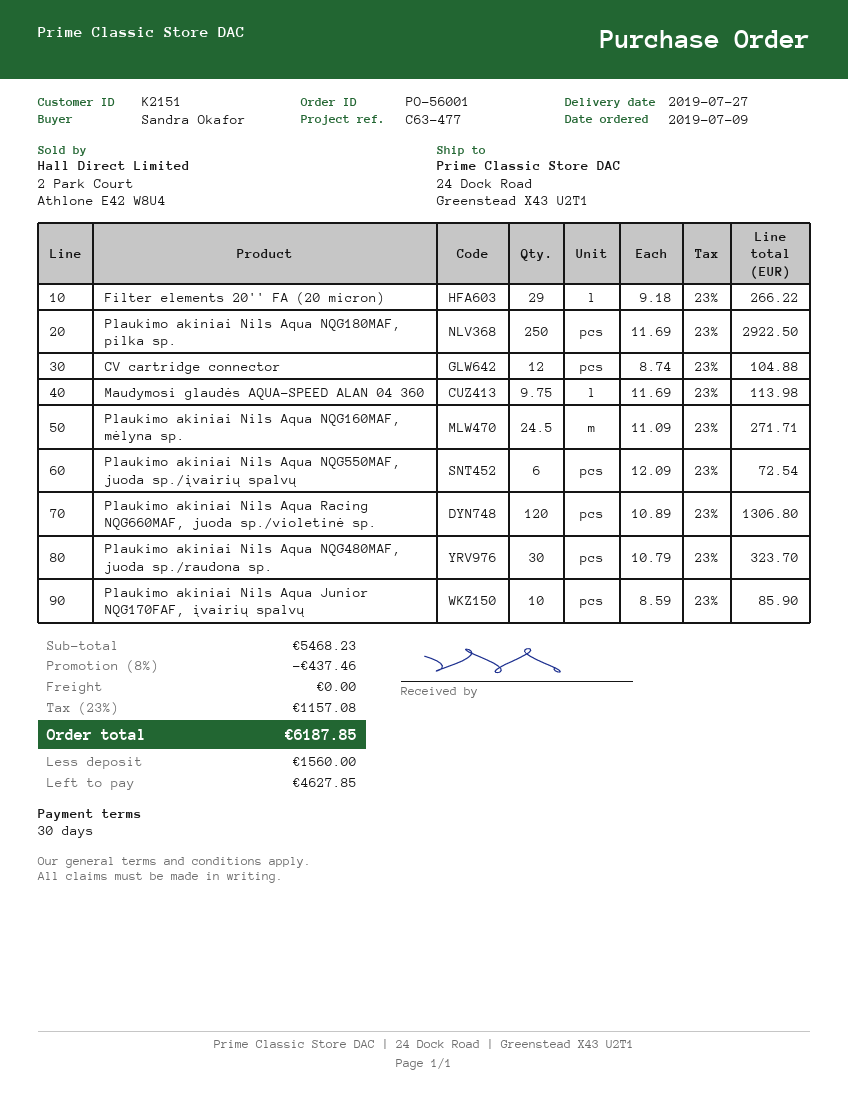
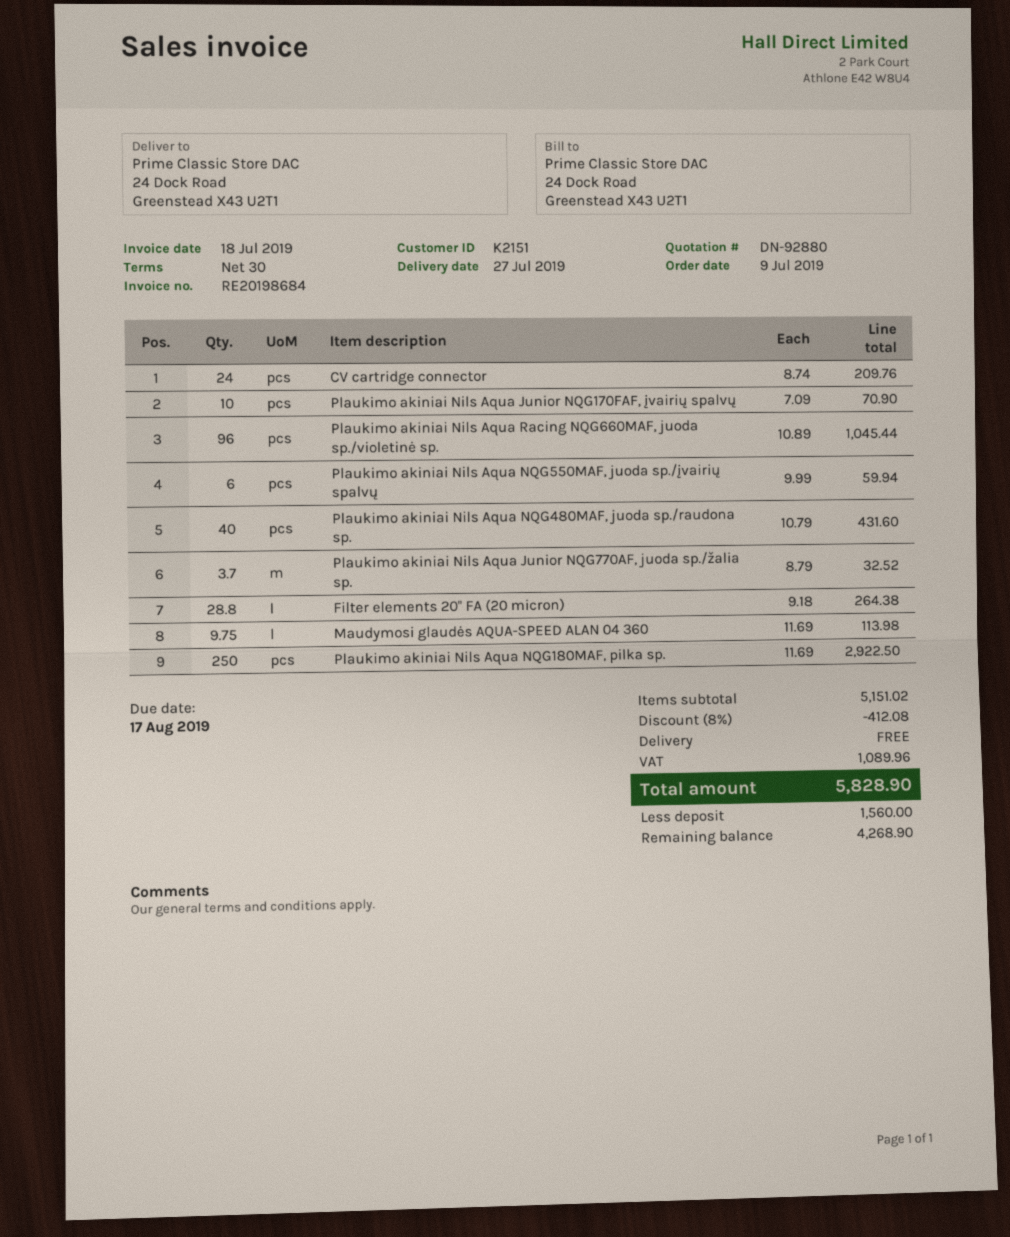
Filter elements 20'' FA (20 micron): 29 x 9.18 = 266.22 -> 28.8 x 9.18 = 264.38
CV cartridge connector: 12 x 8.74 = 104.88 -> 24 x 8.74 = 209.76
Plaukimo akiniai Nils Aqua NQG160MAF, mėlyna sp.: 24.5 x 11.09 = 271.71 -> none
Plaukimo akiniai Nils Aqua NQG550MAF, juoda sp./įvairių spalvų: 6 x 12.09 = 72.54 -> 6 x 9.99 = 59.94
Plaukimo akiniai Nils Aqua Racing NQG660MAF, juoda sp./violetinė sp.: 120 x 10.89 = 1306.80 -> 96 x 10.89 = 1045.44
Plaukimo akiniai Nils Aqua NQG480MAF, juoda sp./raudona sp.: 30 x 10.79 = 323.70 -> 40 x 10.79 = 431.60
Plaukimo akiniai Nils Aqua Junior NQG170FAF, įvairių spalvų: 10 x 8.59 = 85.90 -> 10 x 7.09 = 70.90
Plaukimo akiniai Nils Aqua Junior NQG770AF, juoda sp./žalia sp.: none -> 3.7 x 8.79 = 32.52
subtotal: 5468.23 -> 5151.02
discount: 8% = 437.46 -> 8% = 412.08
tax: 1157.08 -> 1089.96
total: 6187.85 -> 5828.90
balance: 4627.85 -> 4268.90

